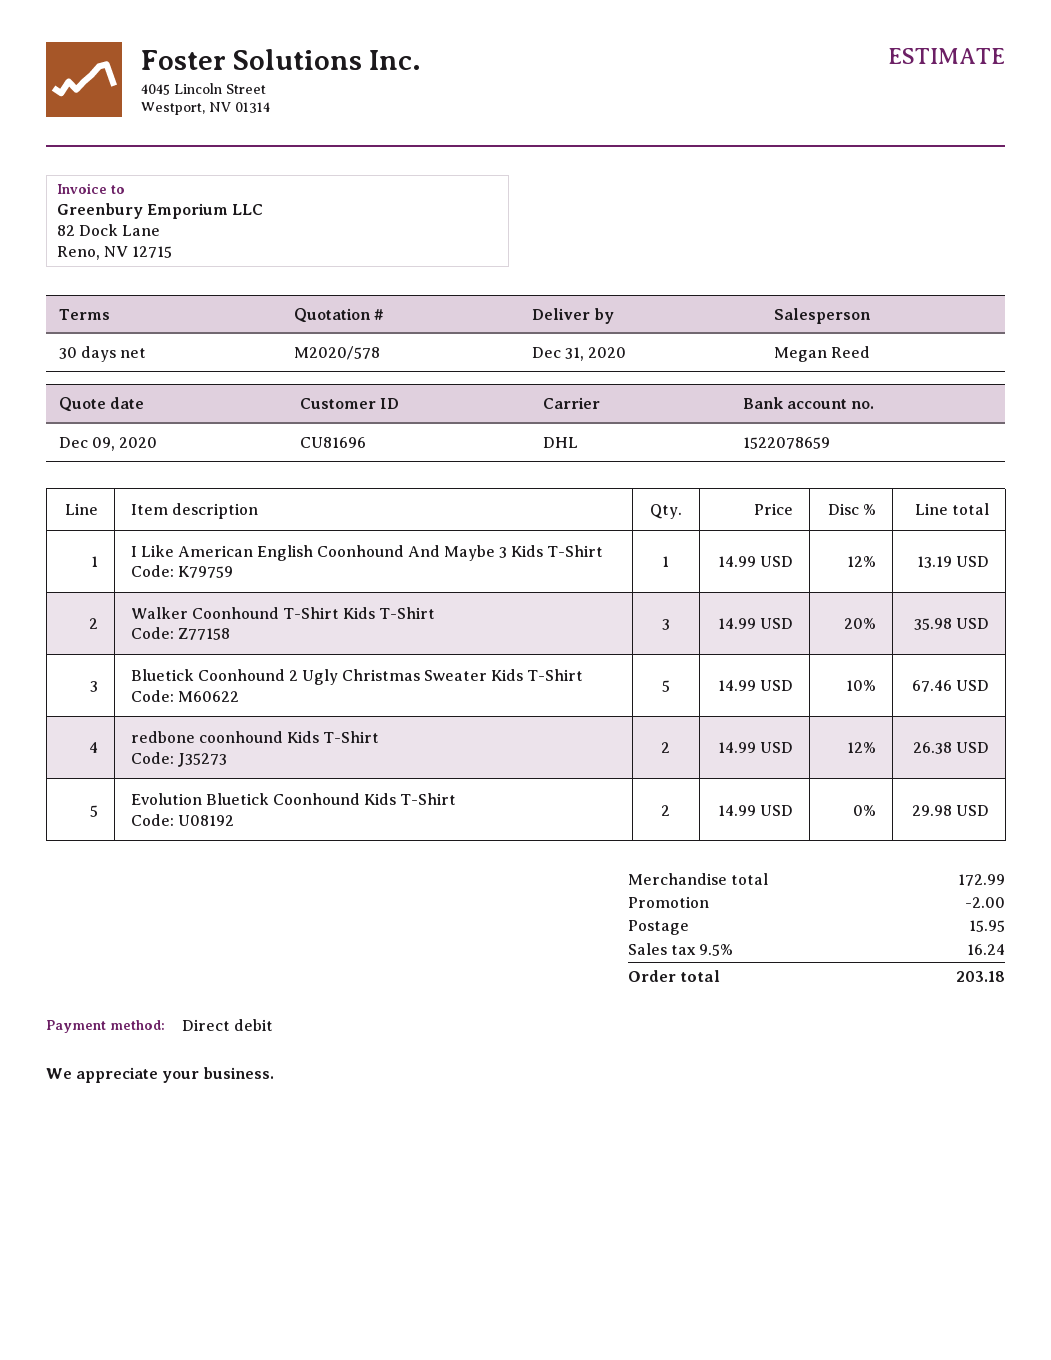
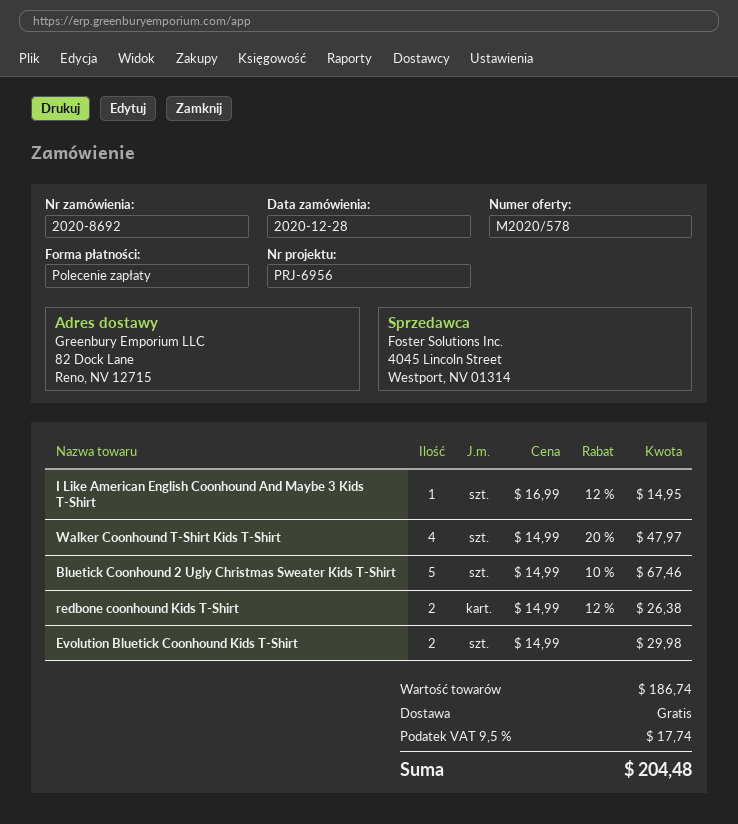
I Like American English Coonhound And Maybe 3 Kids T-Shirt: 1 x 14.99 - 12% = 13.19 -> 1 x 16.99 - 12% = 14.95
Walker Coonhound T-Shirt Kids T-Shirt: 3 x 14.99 - 20% = 35.98 -> 4 x 14.99 - 20% = 47.97
subtotal: 172.99 -> 186.74
discount: 2.00 -> none
shipping: 15.95 -> 0.00
tax: 9.5% = 16.24 -> 9.5% = 17.74
total: 203.18 -> 204.48

